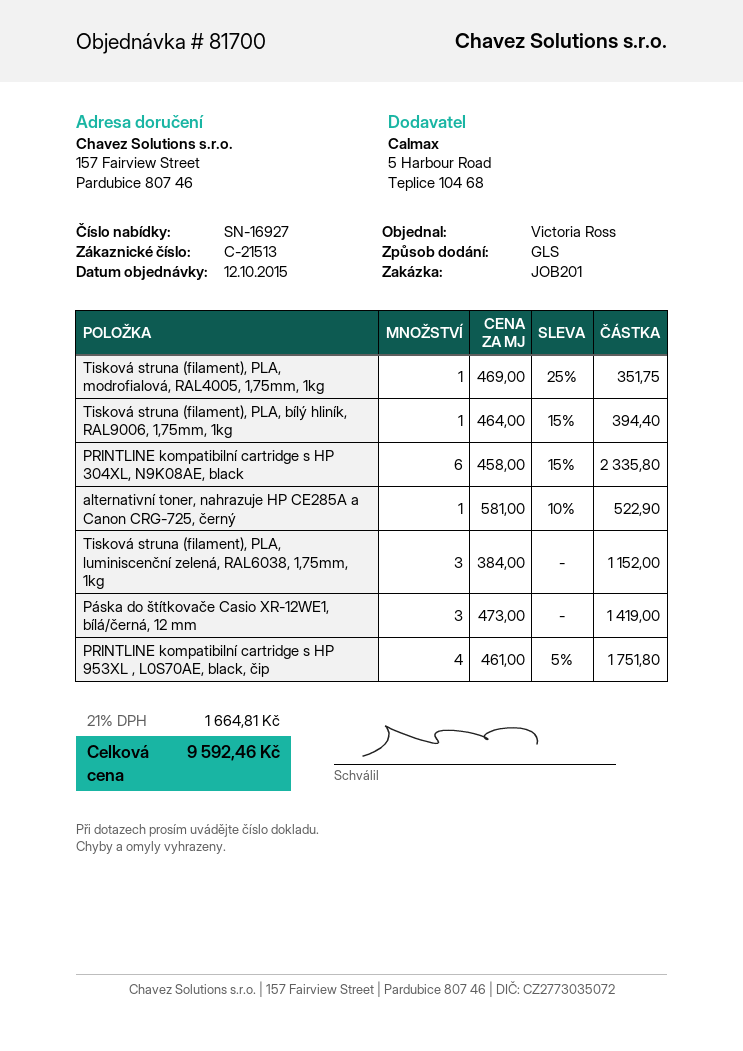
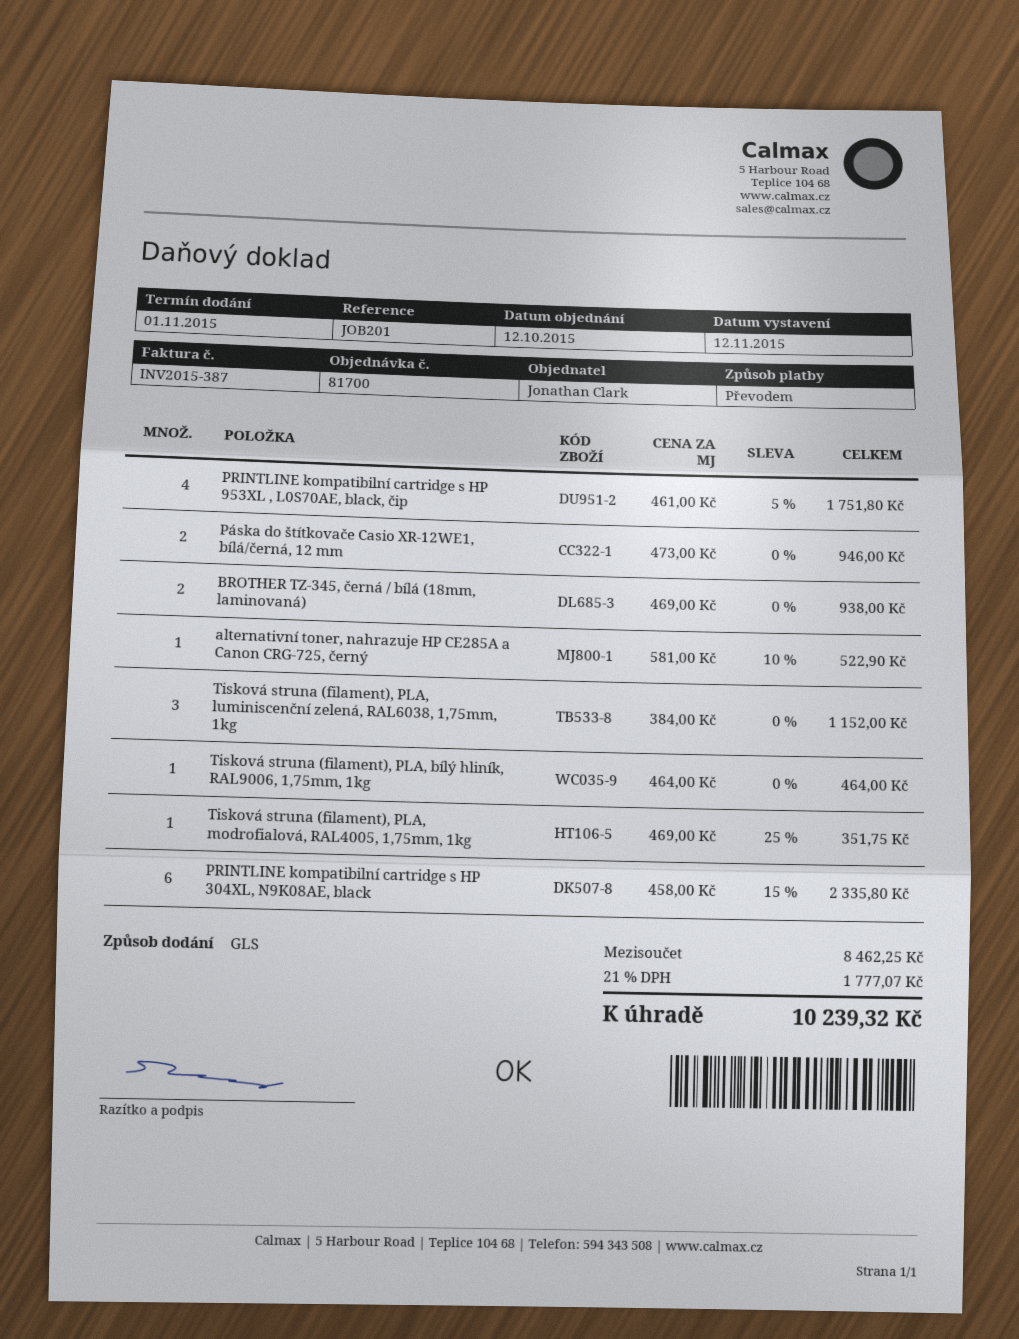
ordered by: Victoria Ross -> Jonathan Clark
Tisková struna (filament), PLA, bílý hliník, RAL9006, 1,75mm, 1kg: 1 x 464.00 - 15% = 394.40 -> 1 x 464.00 = 464.00
Páska do štítkovače Casio XR-12WE1, bílá/černá, 12 mm: 3 x 473.00 = 1419.00 -> 2 x 473.00 = 946.00
BROTHER TZ-345, černá / bílá (18mm, laminovaná): none -> 2 x 469.00 = 938.00
tax: 21% = 1664.81 -> 21% = 1777.07
total: 9592.46 -> 10239.32

